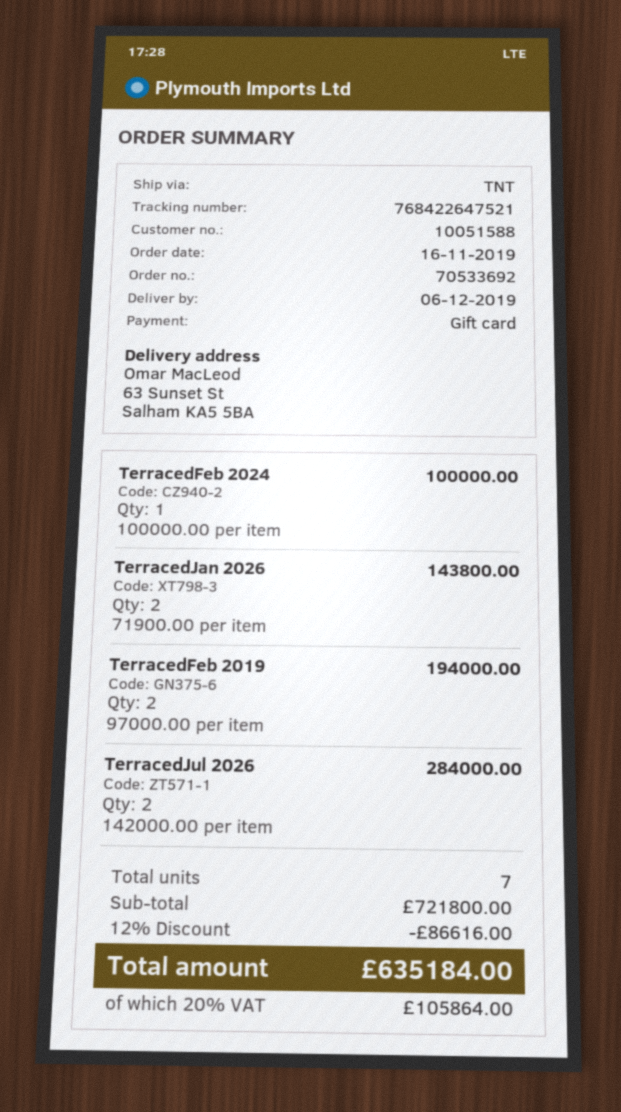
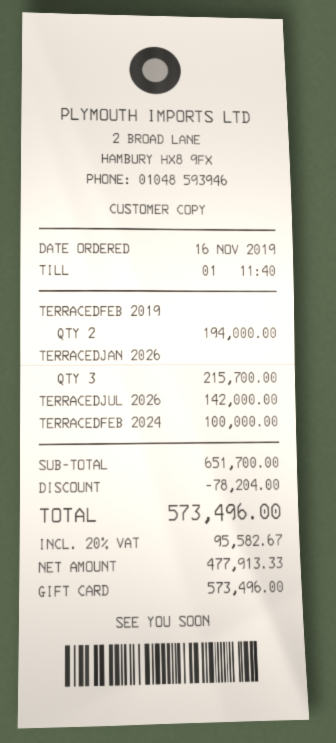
TerracedJan 2026: 2 for 143800.00 -> 3 for 215700.00
TerracedJul 2026: 2 for 284000.00 -> 1 for 142000.00
subtotal: 721800.00 -> 651700.00
discount: 86616.00 -> 78204.00
tax: 20% = 105864.00 -> 20% = 95582.67
total: 635184.00 -> 573496.00

